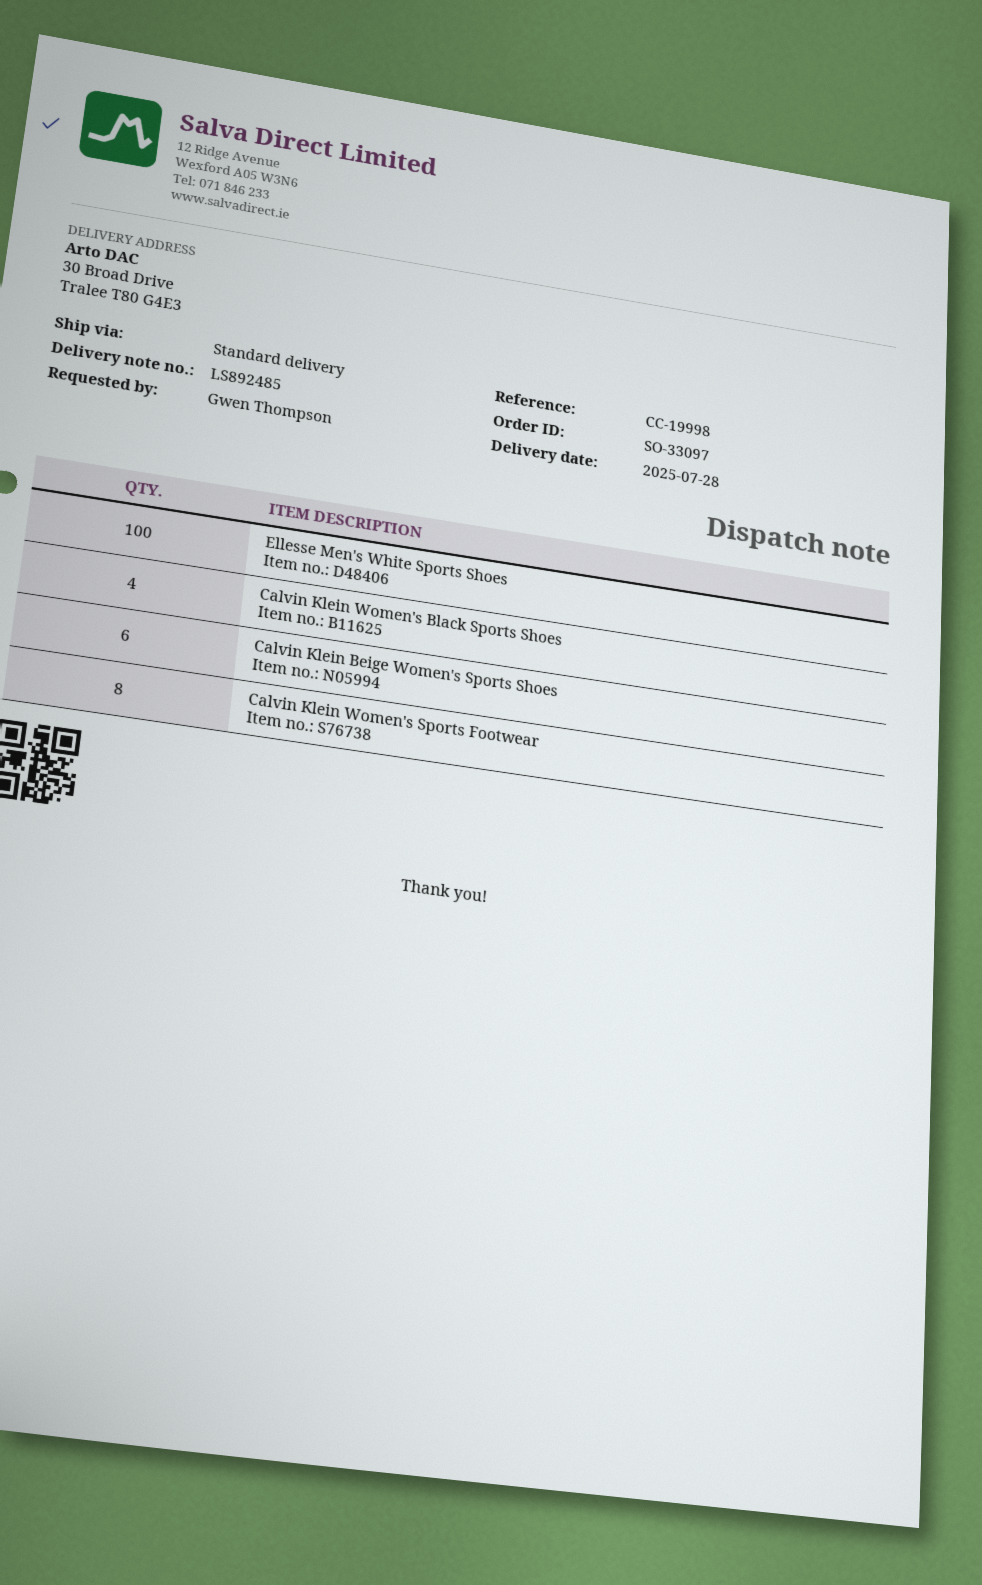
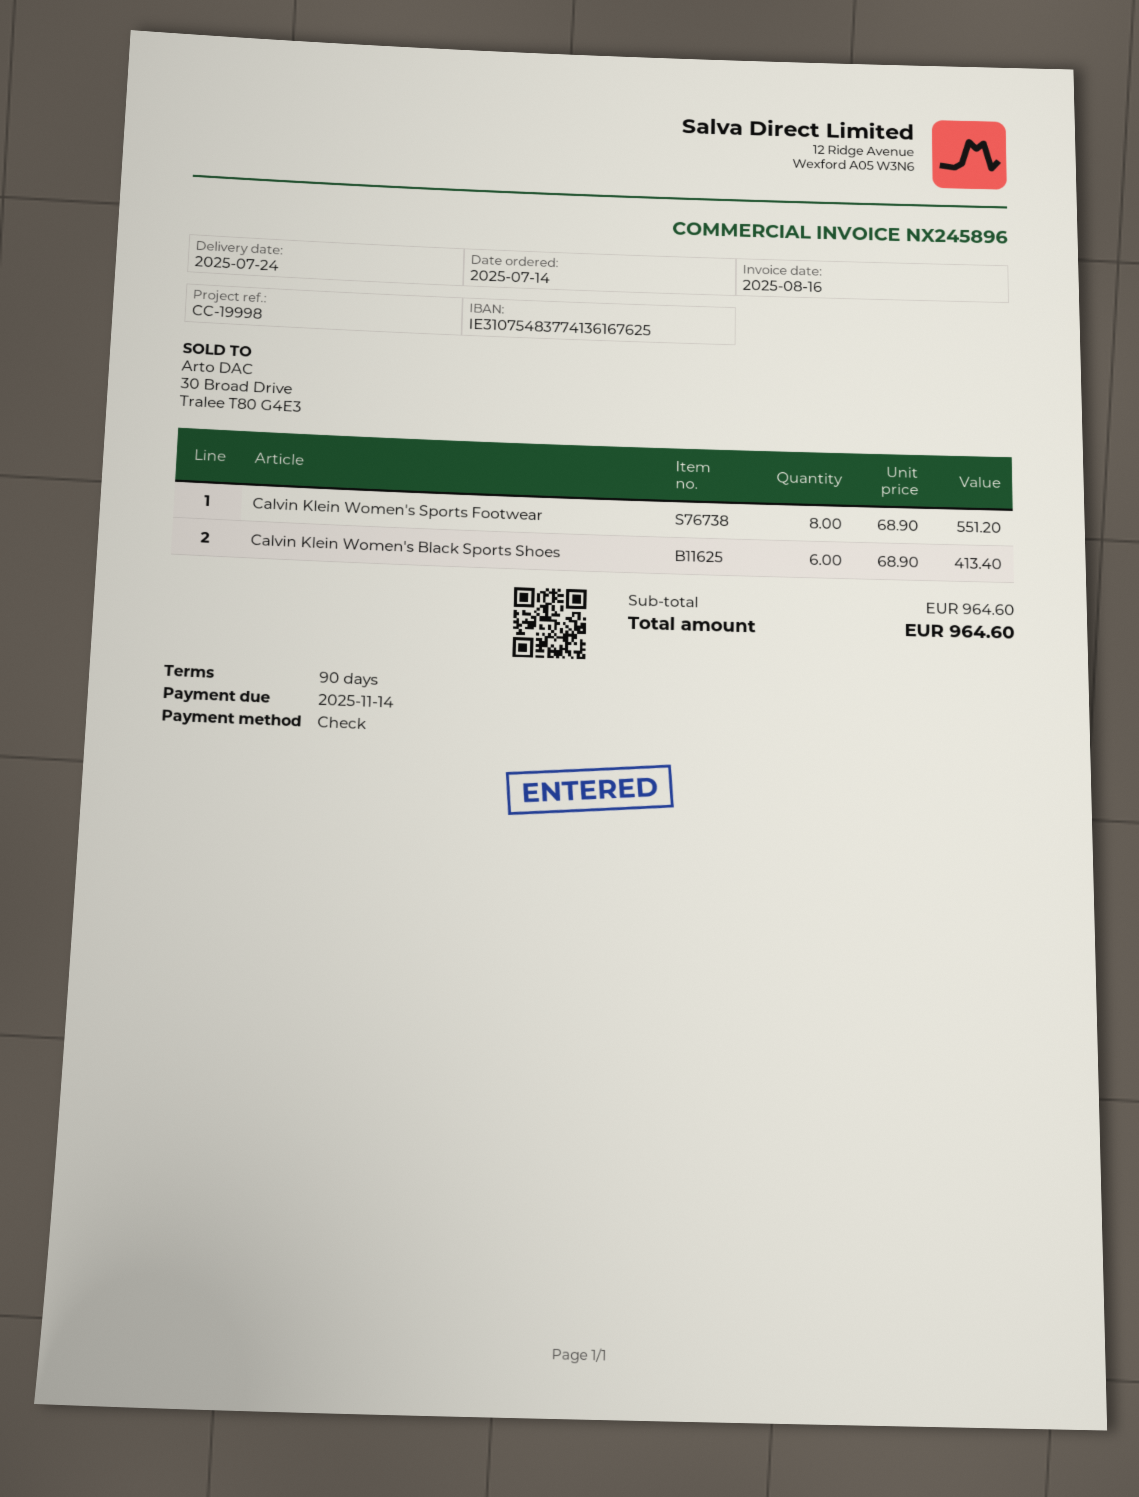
delivery date: 2025-07-28 -> 2025-07-24
Ellesse Men's White Sports Shoes: 100 -> none
Calvin Klein Women's Black Sports Shoes: 4 -> 6
Calvin Klein Beige Women's Sports Shoes: 6 -> none

